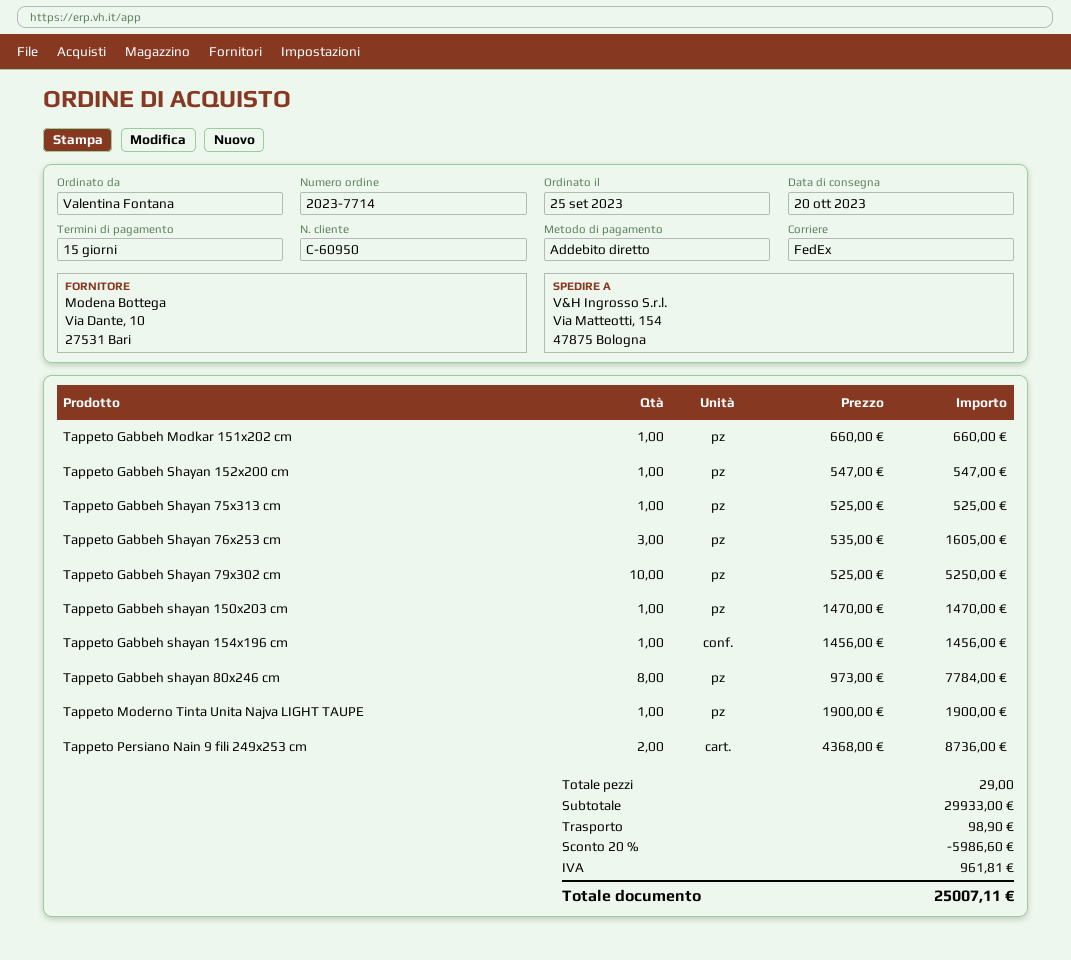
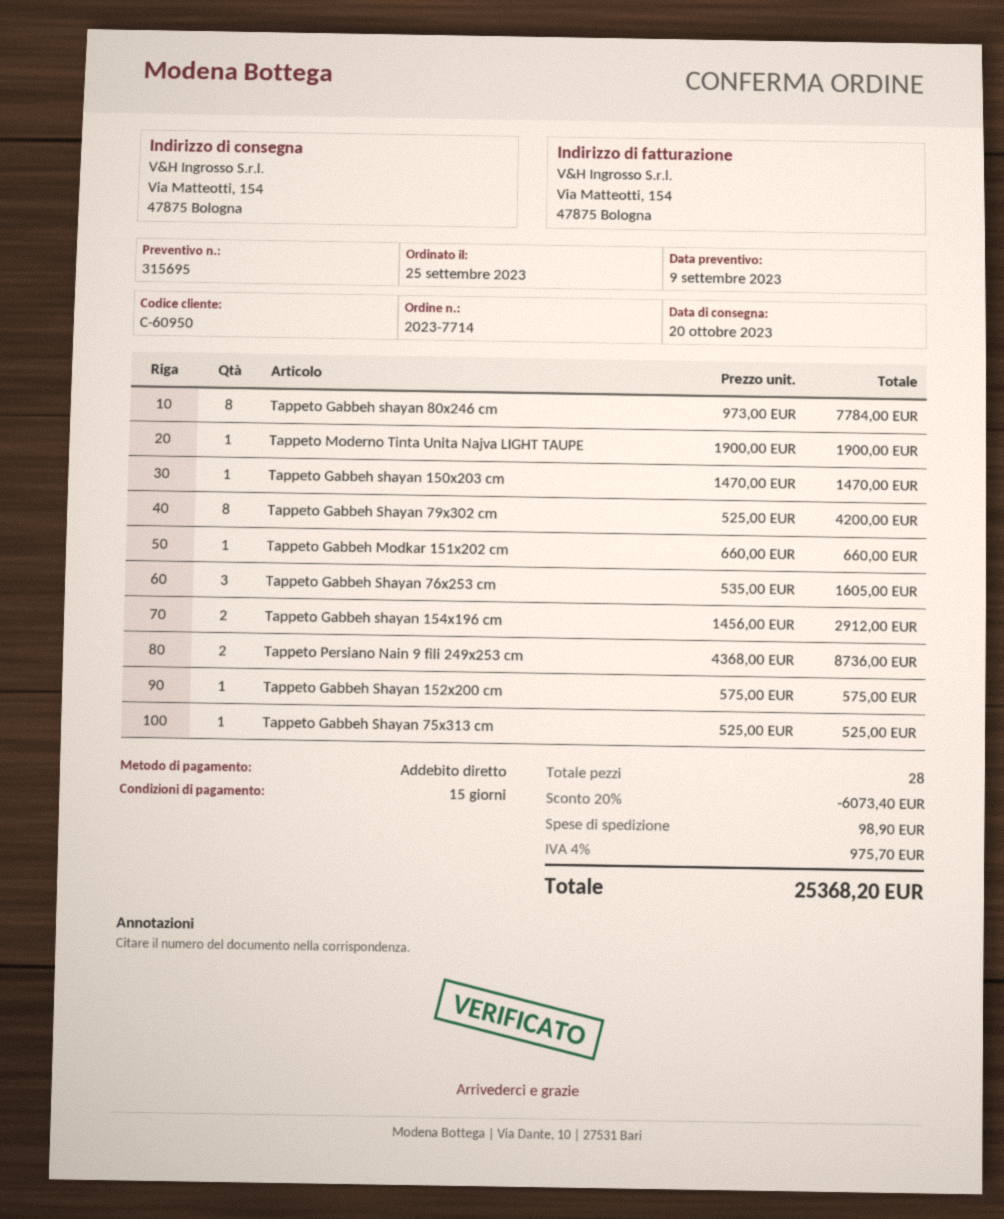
Tappeto Gabbeh Shayan 152x200 cm: 1 x 547.00 = 547.00 -> 1 x 575.00 = 575.00
Tappeto Gabbeh Shayan 79x302 cm: 10 x 525.00 = 5250.00 -> 8 x 525.00 = 4200.00
Tappeto Gabbeh shayan 154x196 cm: 1 x 1456.00 = 1456.00 -> 2 x 1456.00 = 2912.00
total quantity: 29 -> 28
discount: 20% = 5986.60 -> 20% = 6073.40
tax: 961.81 -> 975.70
total: 25007.11 -> 25368.20

